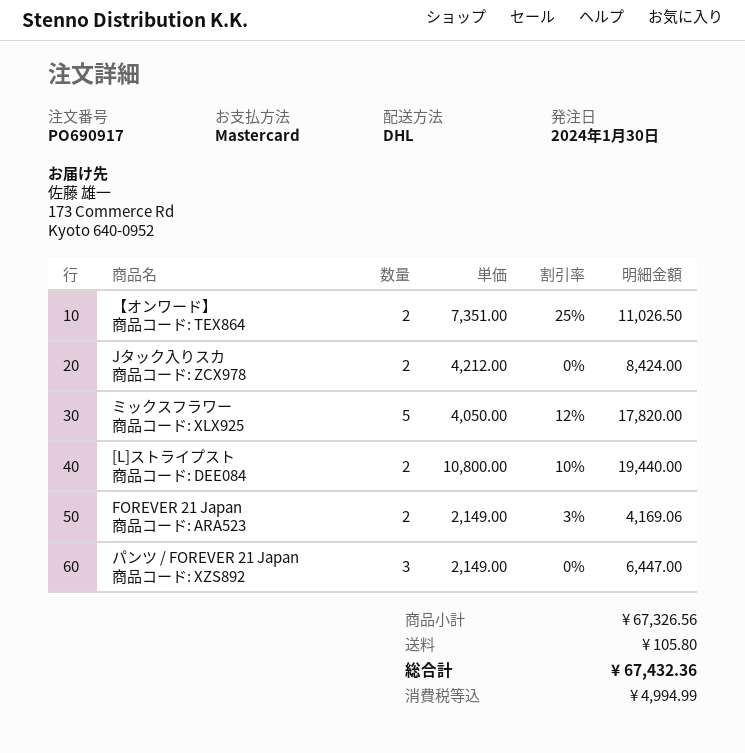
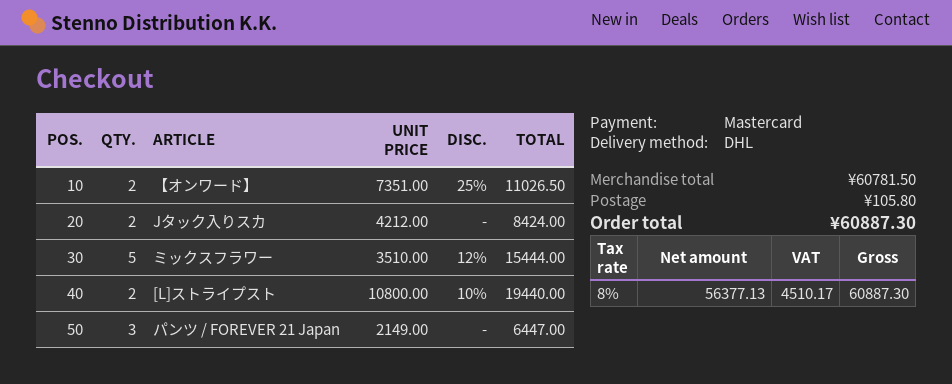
ミックスフラワー: 5 x 4050.00 - 12% = 17820.00 -> 5 x 3510.00 - 12% = 15444.00
FOREVER 21 Japan: 2 x 2149.00 - 3% = 4169.06 -> none
subtotal: 67326.56 -> 60781.50
tax: 4994.99 -> 4510.17
total: 67432.36 -> 60887.30

